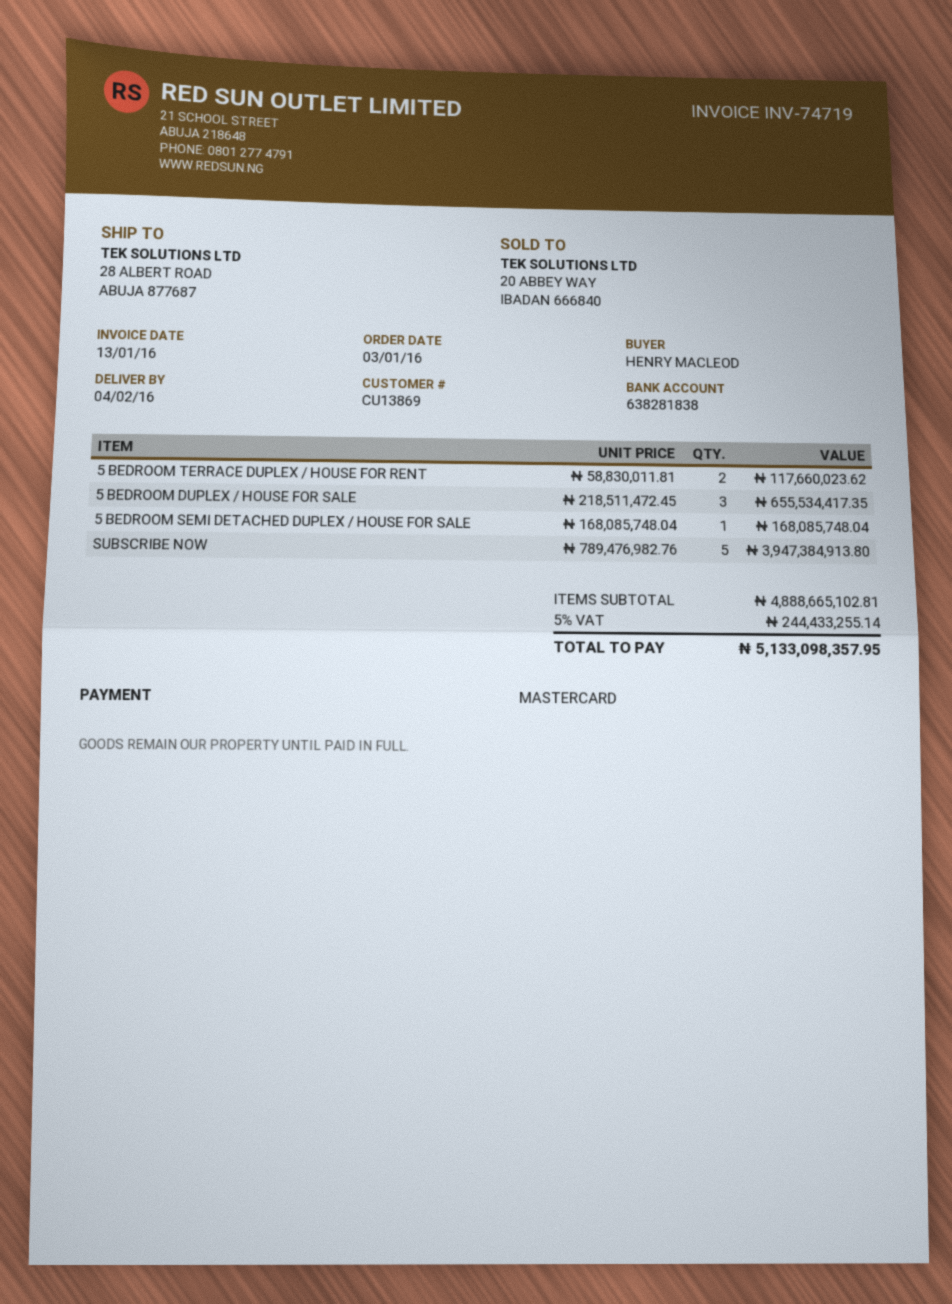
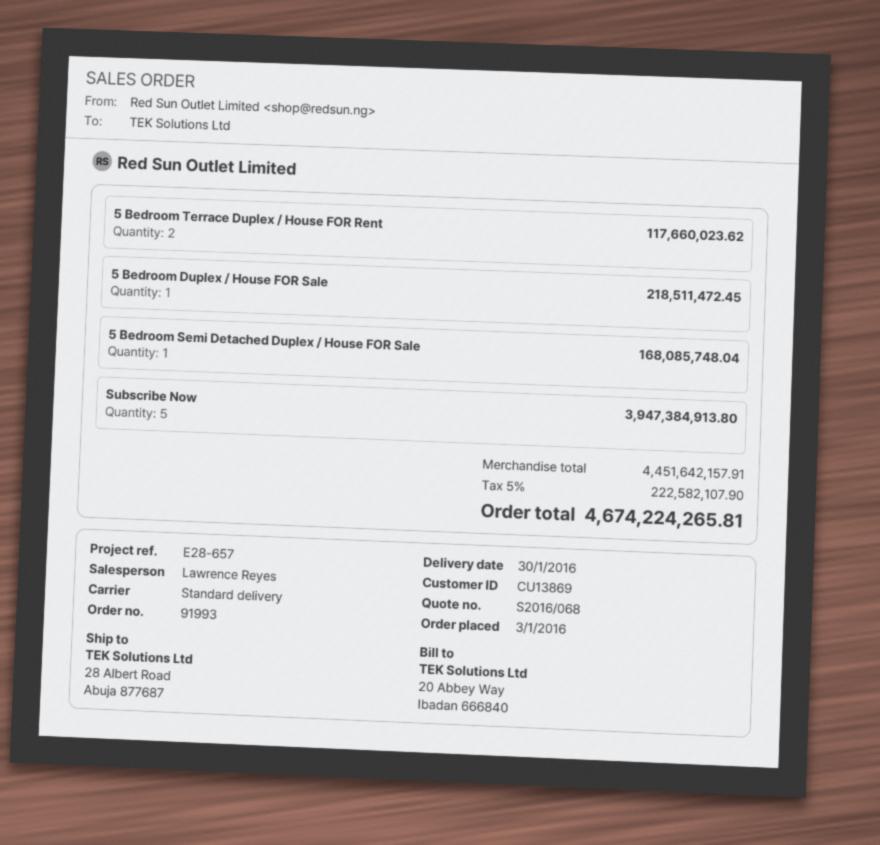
delivery date: 2016-02-04 -> 2016-01-30
5 BEDROOM DUPLEX / HOUSE FOR SALE: 3 for 655534417.35 -> 1 for 218511472.45
subtotal: 4888665102.81 -> 4451642157.91
tax: 5% = 244433255.14 -> 5% = 222582107.90
total: 5133098357.95 -> 4674224265.81

